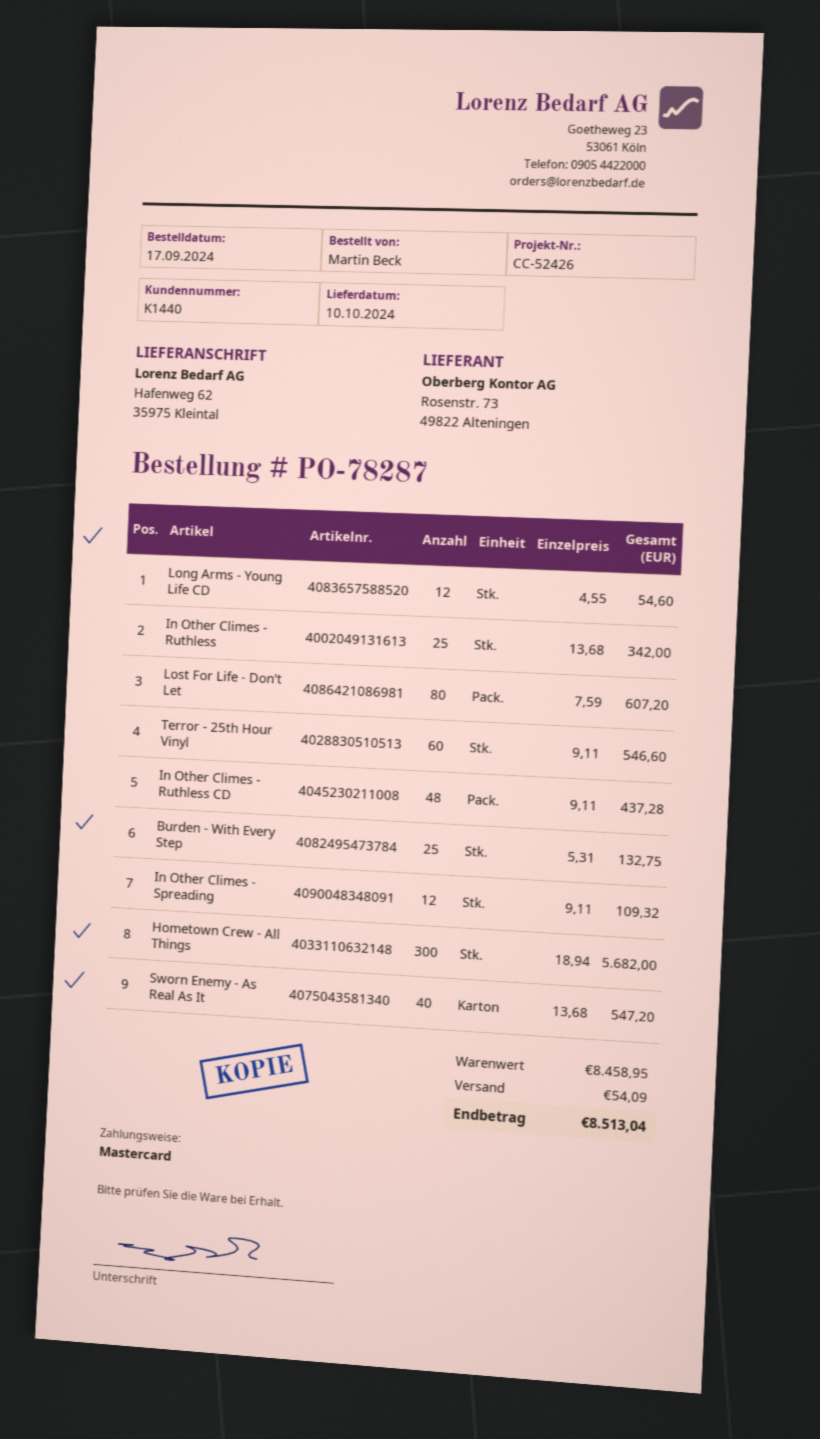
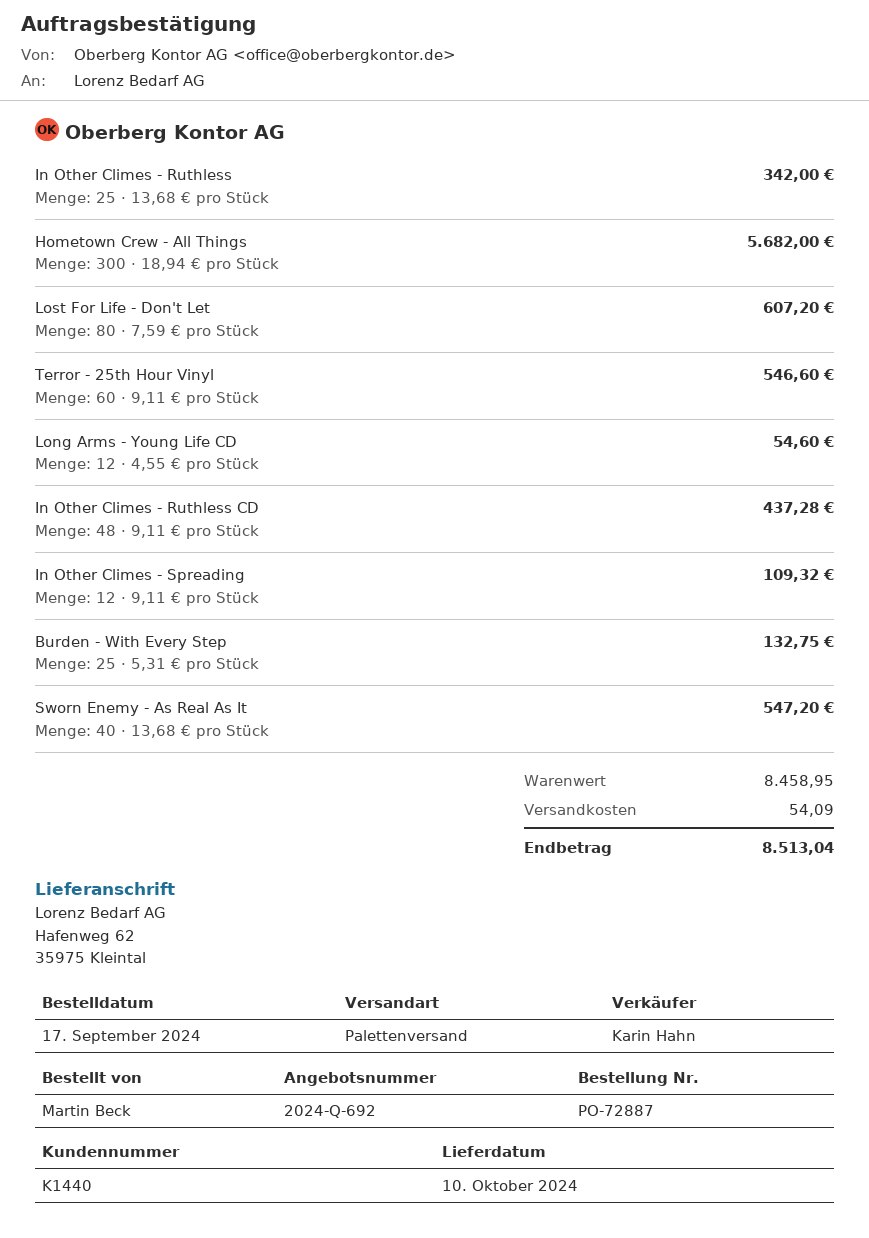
order number: PO-78287 -> PO-72887

